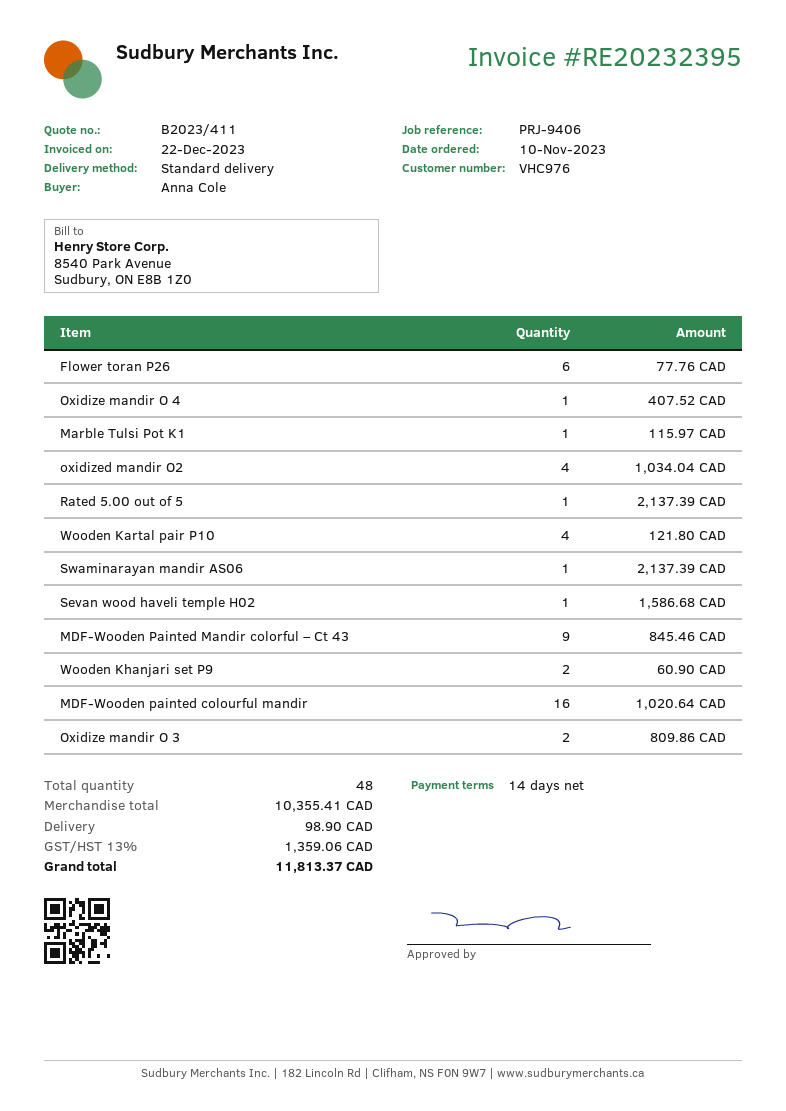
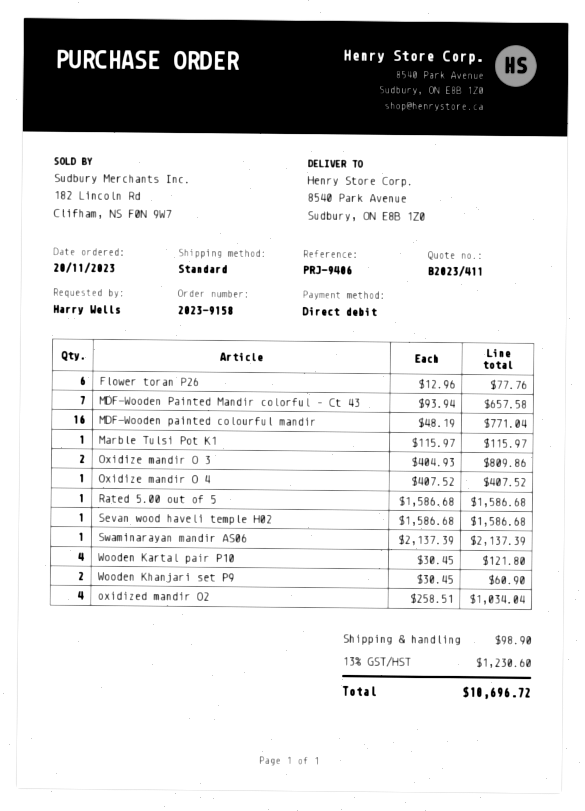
order date: 2023-11-10 -> 2023-11-20
ordered by: Anna Cole -> Harry Wells
Rated 5.00 out of 5: 1 for 2137.39 -> 1 for 1586.68
MDF-Wooden Painted Mandir colorful – Ct 43: 9 for 845.46 -> 7 for 657.58
MDF-Wooden painted colourful mandir: 16 for 1020.64 -> 16 for 771.04
tax: 13% = 1359.06 -> 13% = 1230.60
total: 11813.37 -> 10696.72

